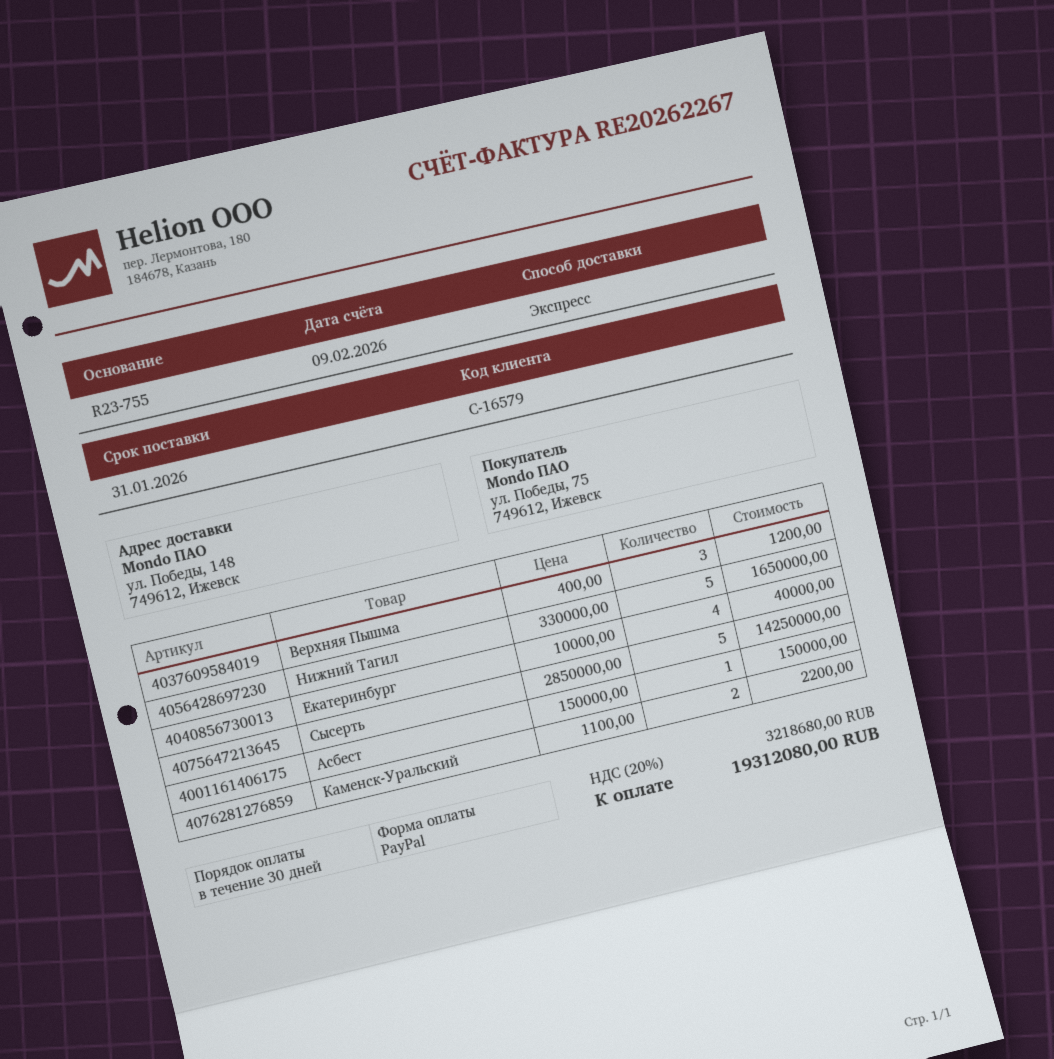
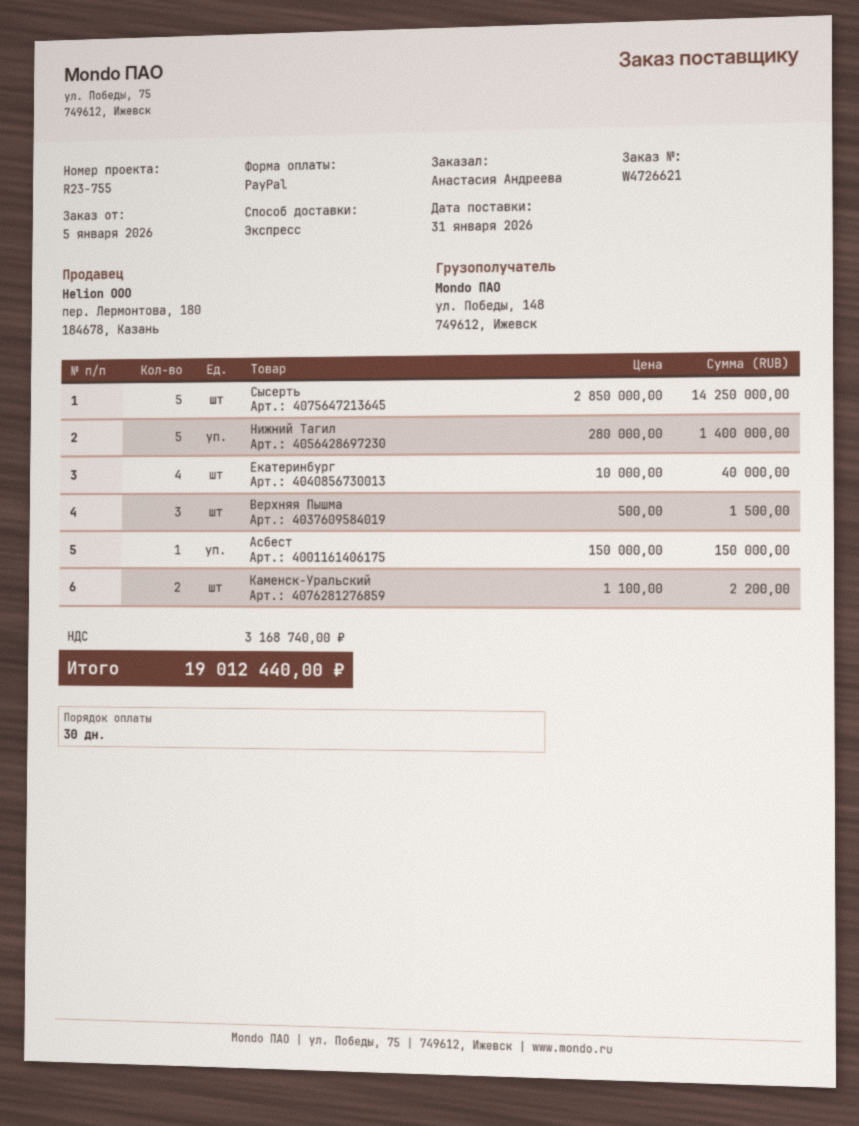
Верхняя Пышма: 3 x 400.00 = 1200.00 -> 3 x 500.00 = 1500.00
Нижний Тагил: 5 x 330000.00 = 1650000.00 -> 5 x 280000.00 = 1400000.00
tax: 3218680.00 -> 3168740.00
total: 19312080.00 -> 19012440.00

